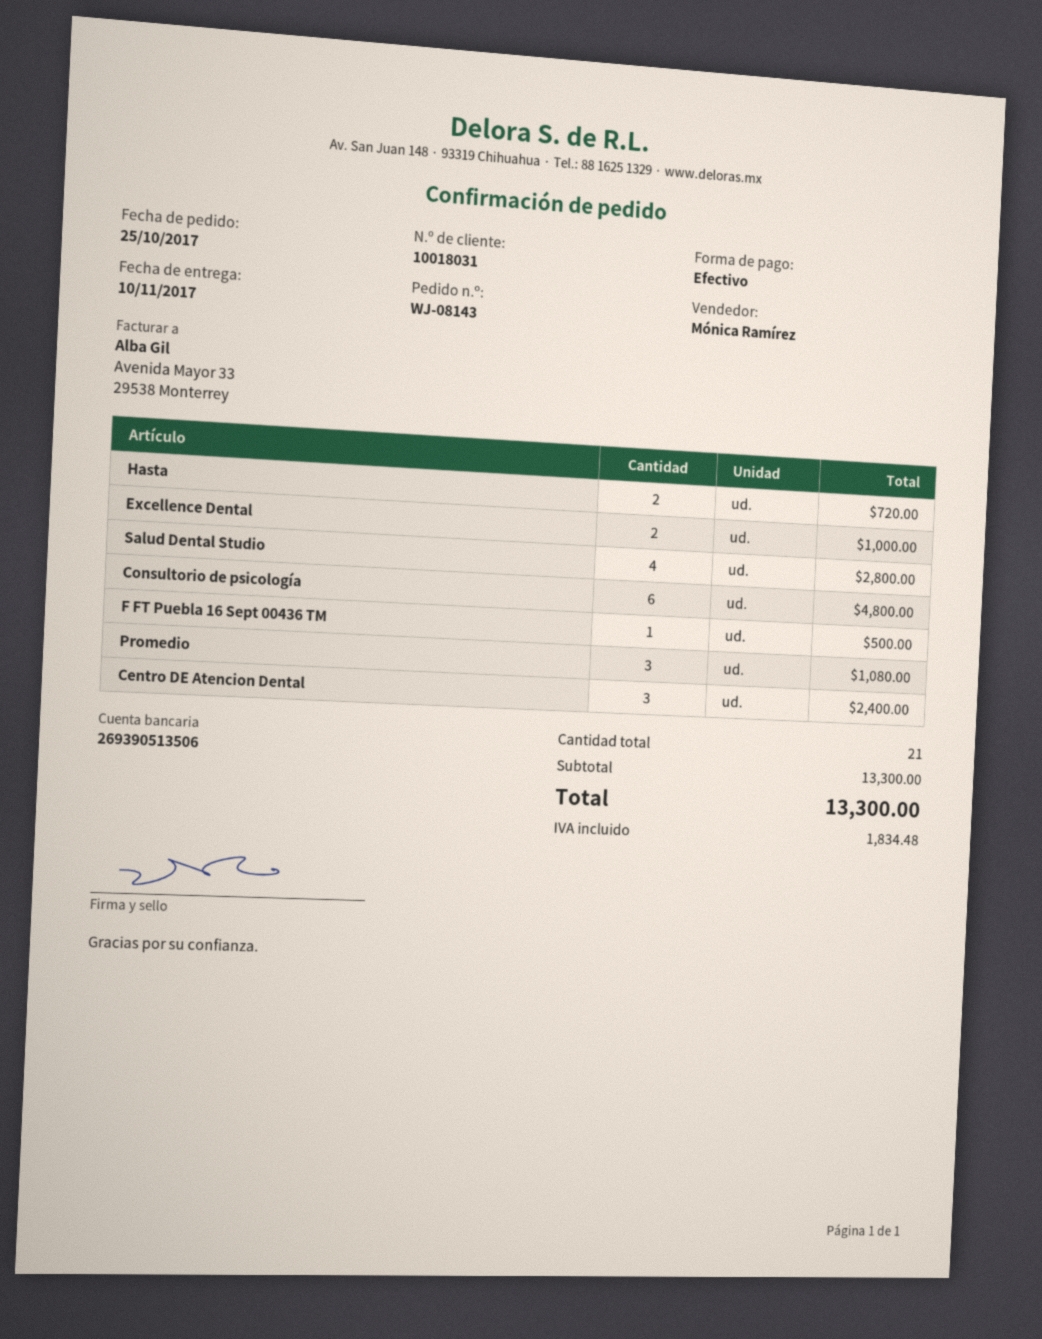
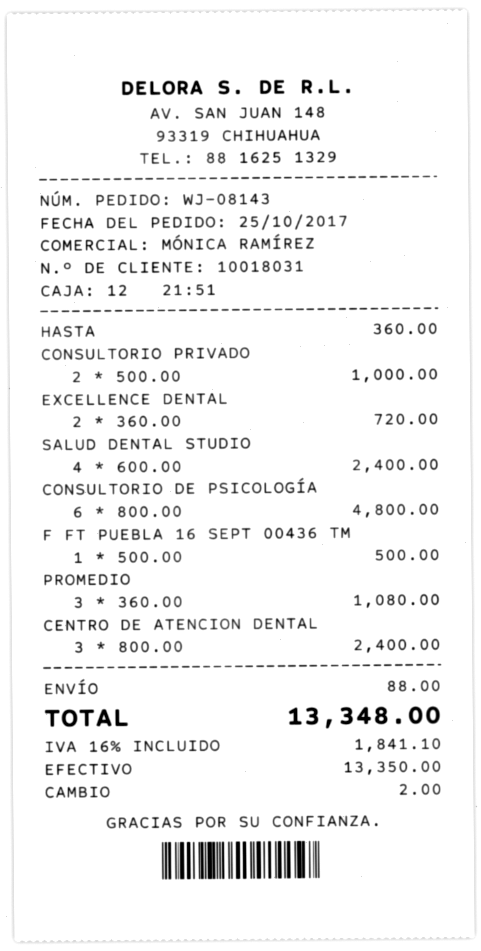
Hasta: 2 for 720.00 -> 1 for 360.00
Excellence Dental: 2 for 1000.00 -> 2 for 720.00
Salud Dental Studio: 4 for 2800.00 -> 4 for 2400.00
CONSULTORIO PRIVADO: none -> 2 for 1000.00
shipping: none -> 88.00
tax: 1834.48 -> 1841.10
total: 13300.00 -> 13348.00

